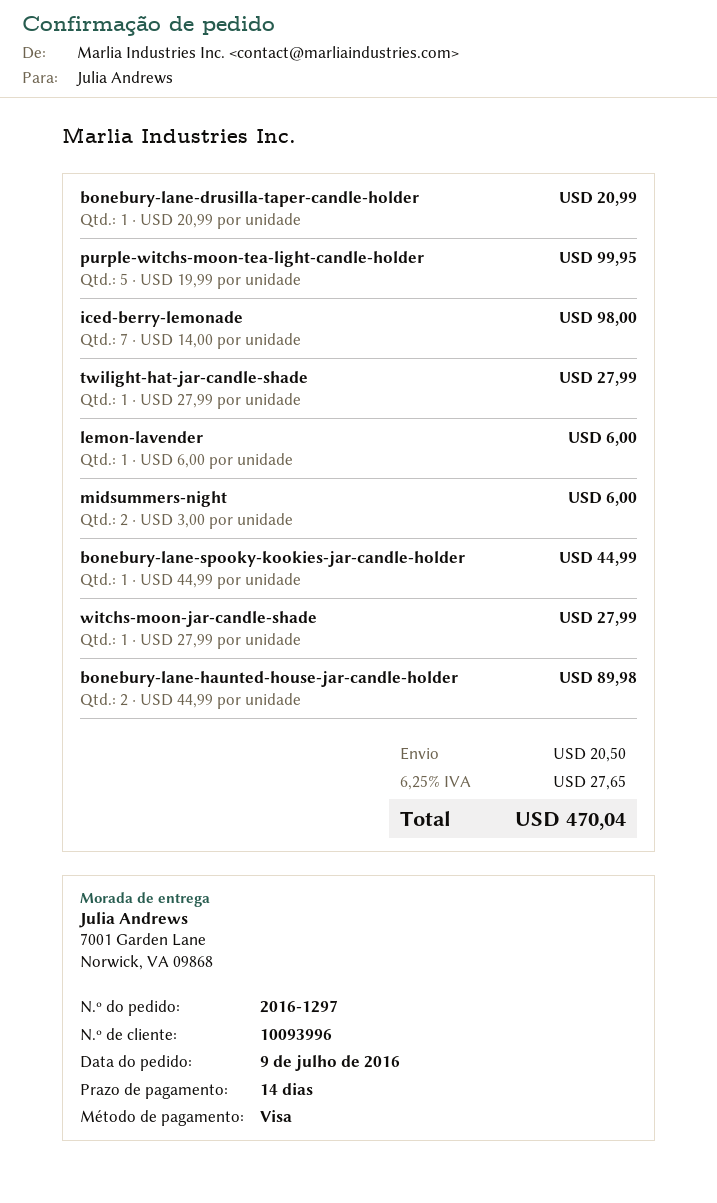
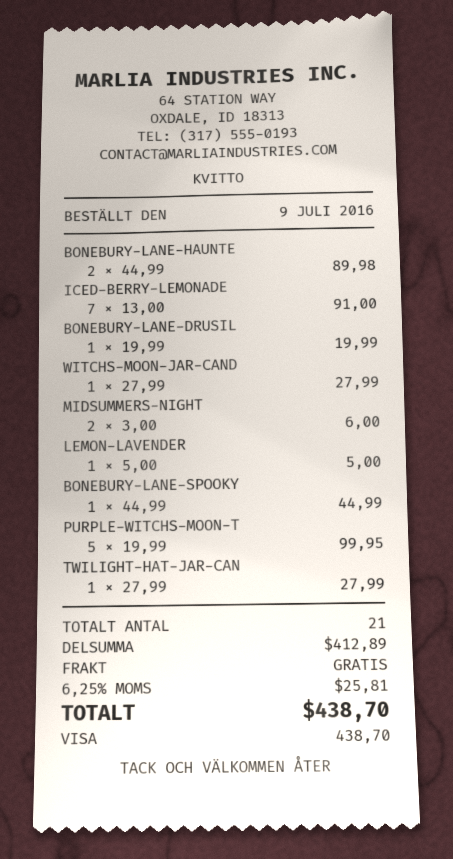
bonebury-lane-drusilla-taper-candle-holder: 1 x 20.99 = 20.99 -> 1 x 19.99 = 19.99
iced-berry-lemonade: 7 x 14.00 = 98.00 -> 7 x 13.00 = 91.00
lemon-lavender: 1 x 6.00 = 6.00 -> 1 x 5.00 = 5.00
shipping: 20.50 -> 0.00
tax: 6.25% = 27.65 -> 6.25% = 25.81
total: 470.04 -> 438.70

